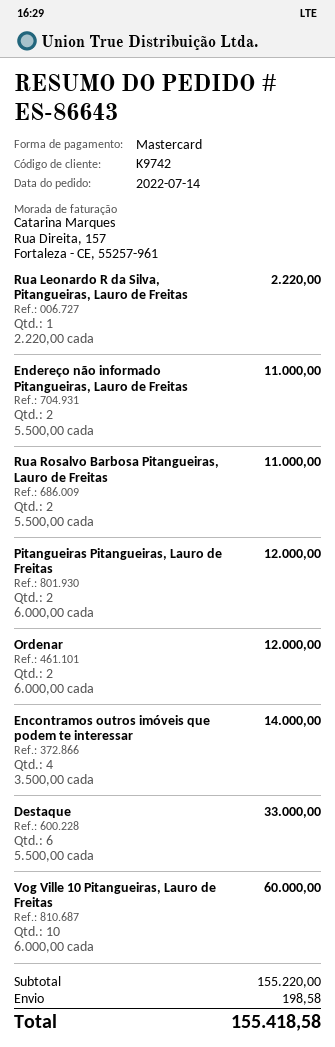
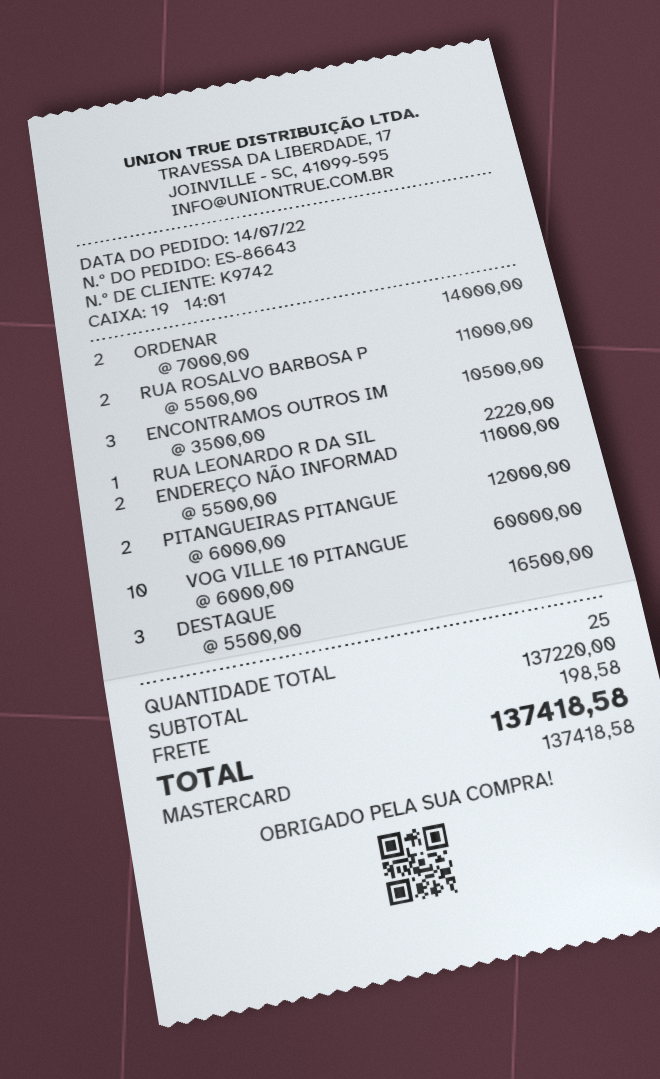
Ordenar: 2 x 6000.00 = 12000.00 -> 2 x 7000.00 = 14000.00
Encontramos outros imóveis que podem te interessar: 4 x 3500.00 = 14000.00 -> 3 x 3500.00 = 10500.00
Destaque: 6 x 5500.00 = 33000.00 -> 3 x 5500.00 = 16500.00
subtotal: 155220.00 -> 137220.00
total: 155418.58 -> 137418.58

